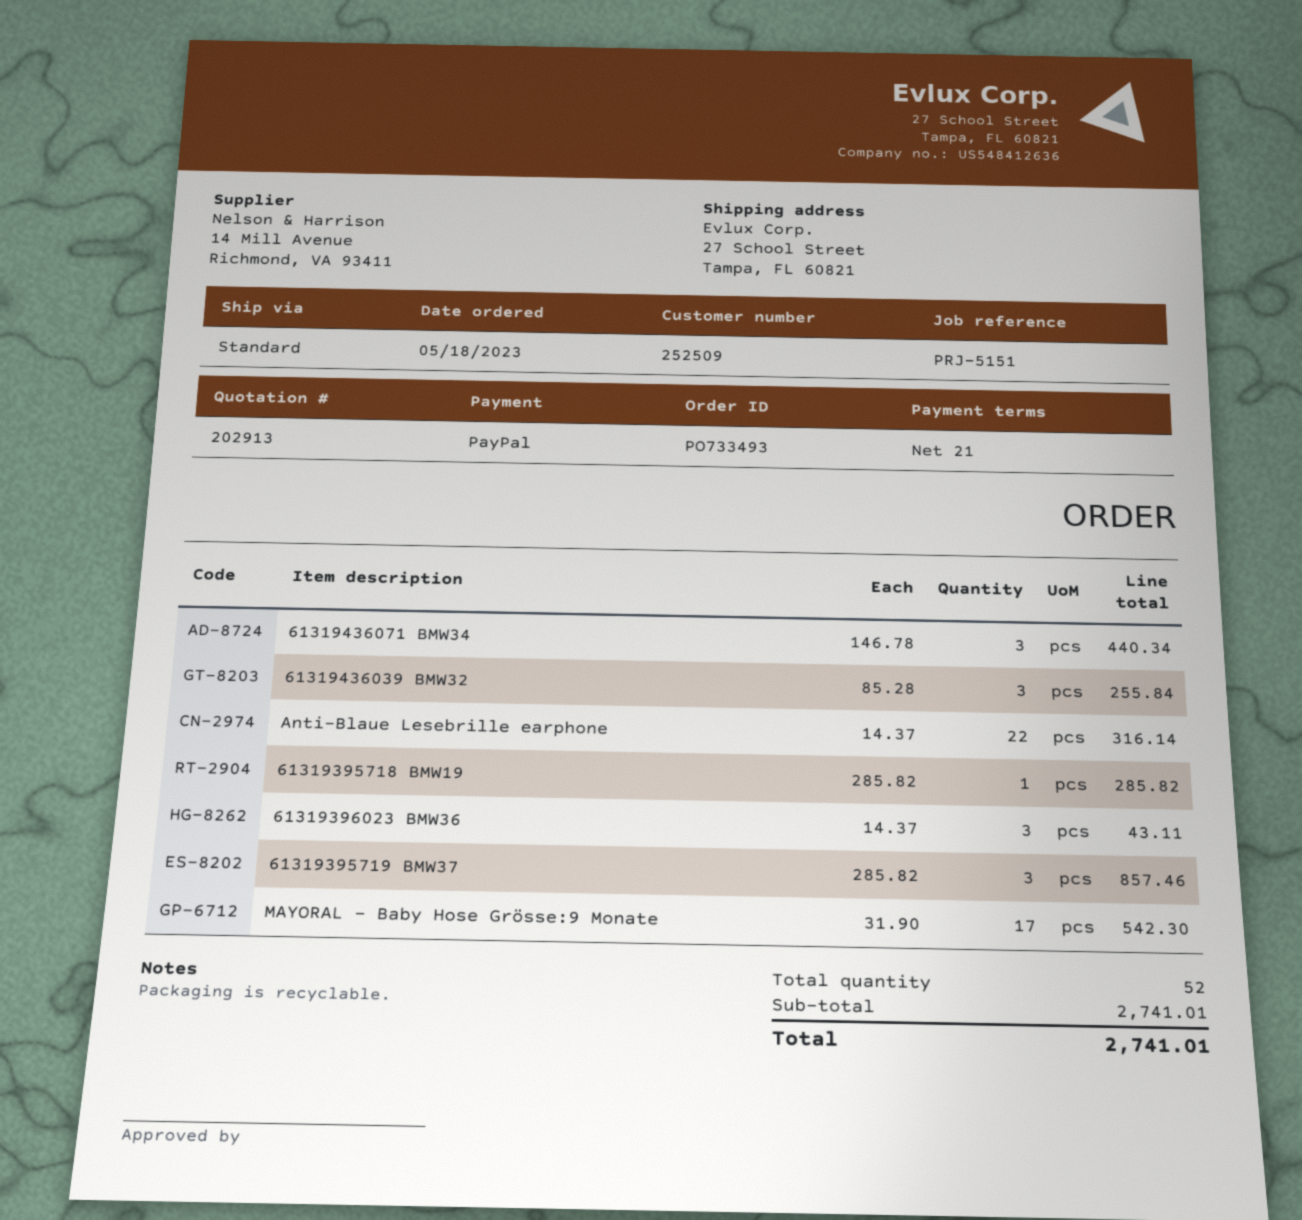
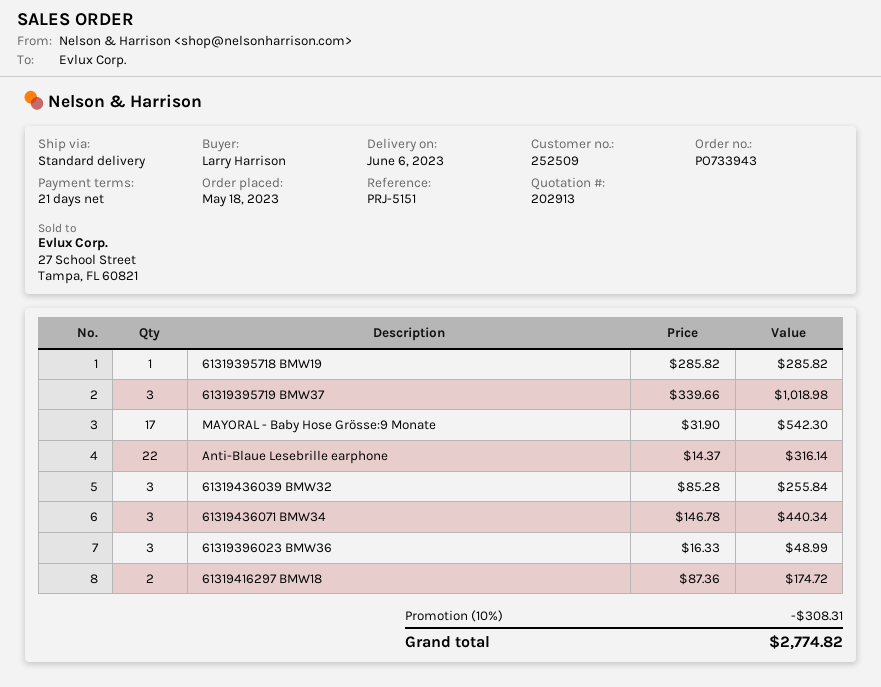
order number: PO733493 -> PO733943
61319396023 BMW36: 3 x 14.37 = 43.11 -> 3 x 16.33 = 48.99
61319395719 BMW37: 3 x 285.82 = 857.46 -> 3 x 339.66 = 1018.98
61319416297 BMW18: none -> 2 x 87.36 = 174.72
discount: none -> 10% = 308.31
total: 2741.01 -> 2774.82

